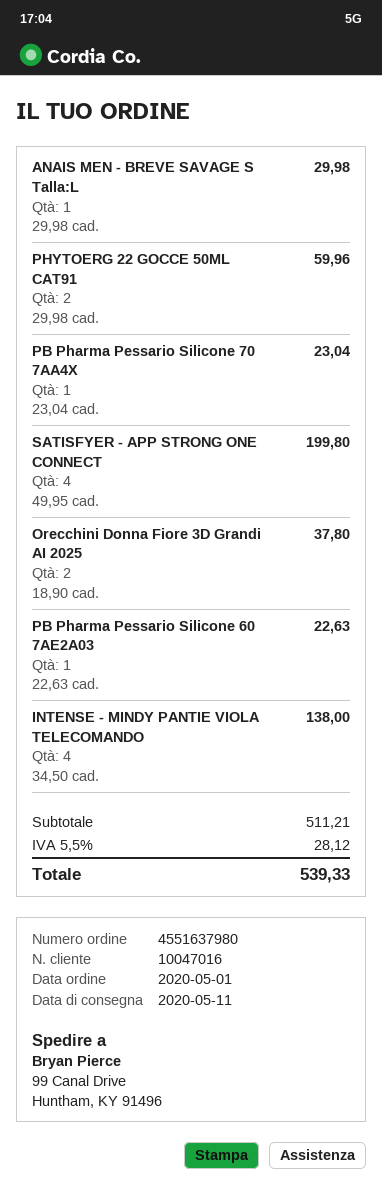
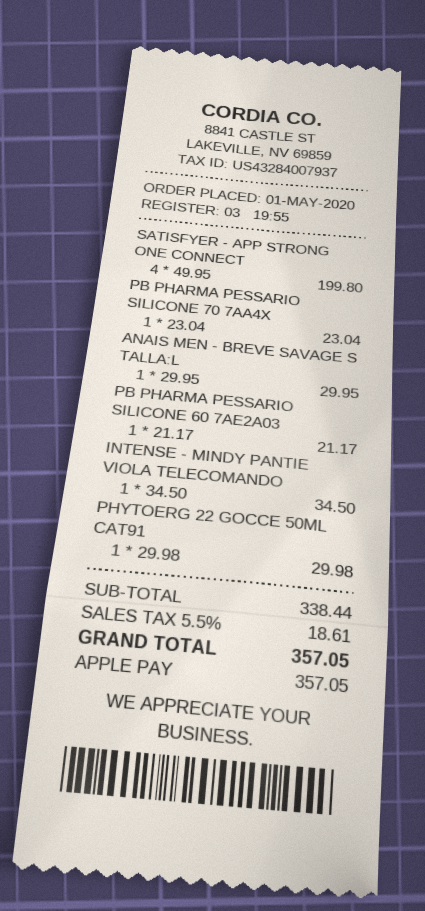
ANAIS MEN - BREVE SAVAGE S Talla:L: 1 x 29.98 = 29.98 -> 1 x 29.95 = 29.95
PHYTOERG 22 GOCCE 50ML CAT91: 2 x 29.98 = 59.96 -> 1 x 29.98 = 29.98
Orecchini Donna Fiore 3D Grandi AI 2025: 2 x 18.90 = 37.80 -> none
PB Pharma Pessario Silicone 60 7AE2A03: 1 x 22.63 = 22.63 -> 1 x 21.17 = 21.17
INTENSE - MINDY PANTIE VIOLA TELECOMANDO: 4 x 34.50 = 138.00 -> 1 x 34.50 = 34.50
subtotal: 511.21 -> 338.44
tax: 5.5% = 28.12 -> 5.5% = 18.61
total: 539.33 -> 357.05

